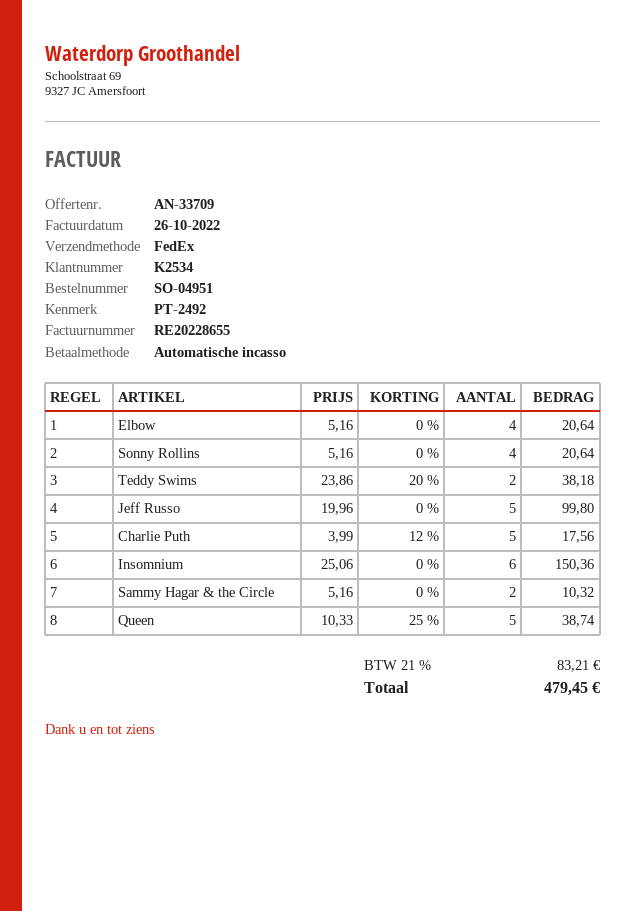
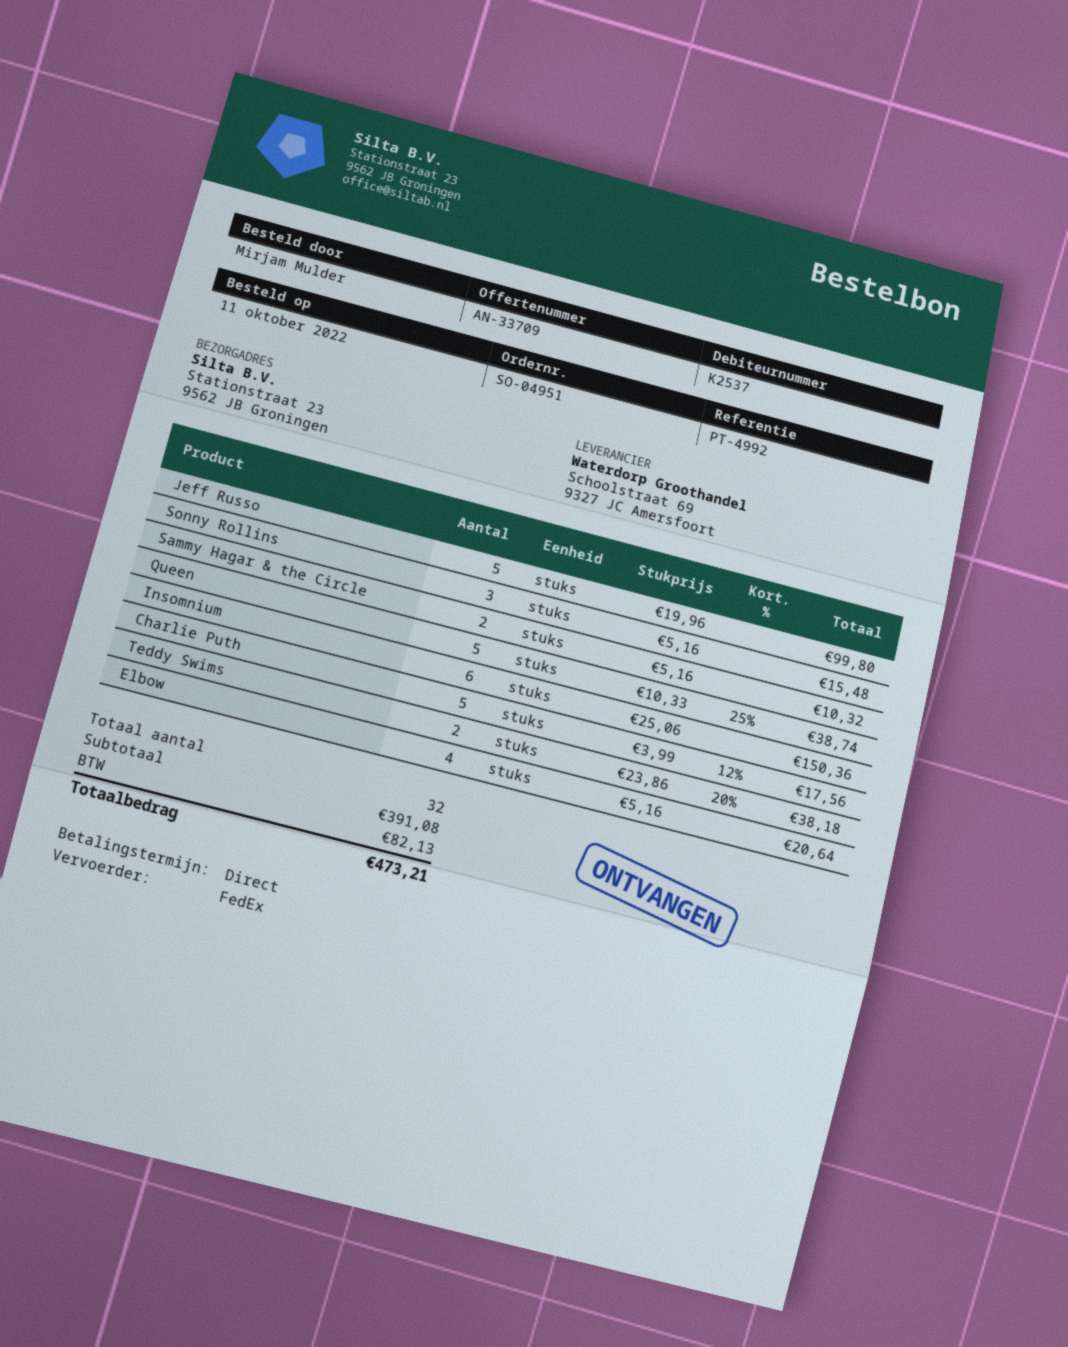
customer number: K2534 -> K2537
reference: PT-2492 -> PT-4992
Sonny Rollins: 4 x 5.16 = 20.64 -> 3 x 5.16 = 15.48
tax: 83.21 -> 82.13
total: 479.45 -> 473.21

